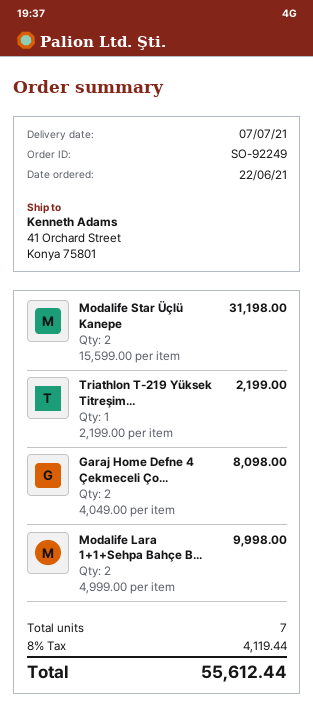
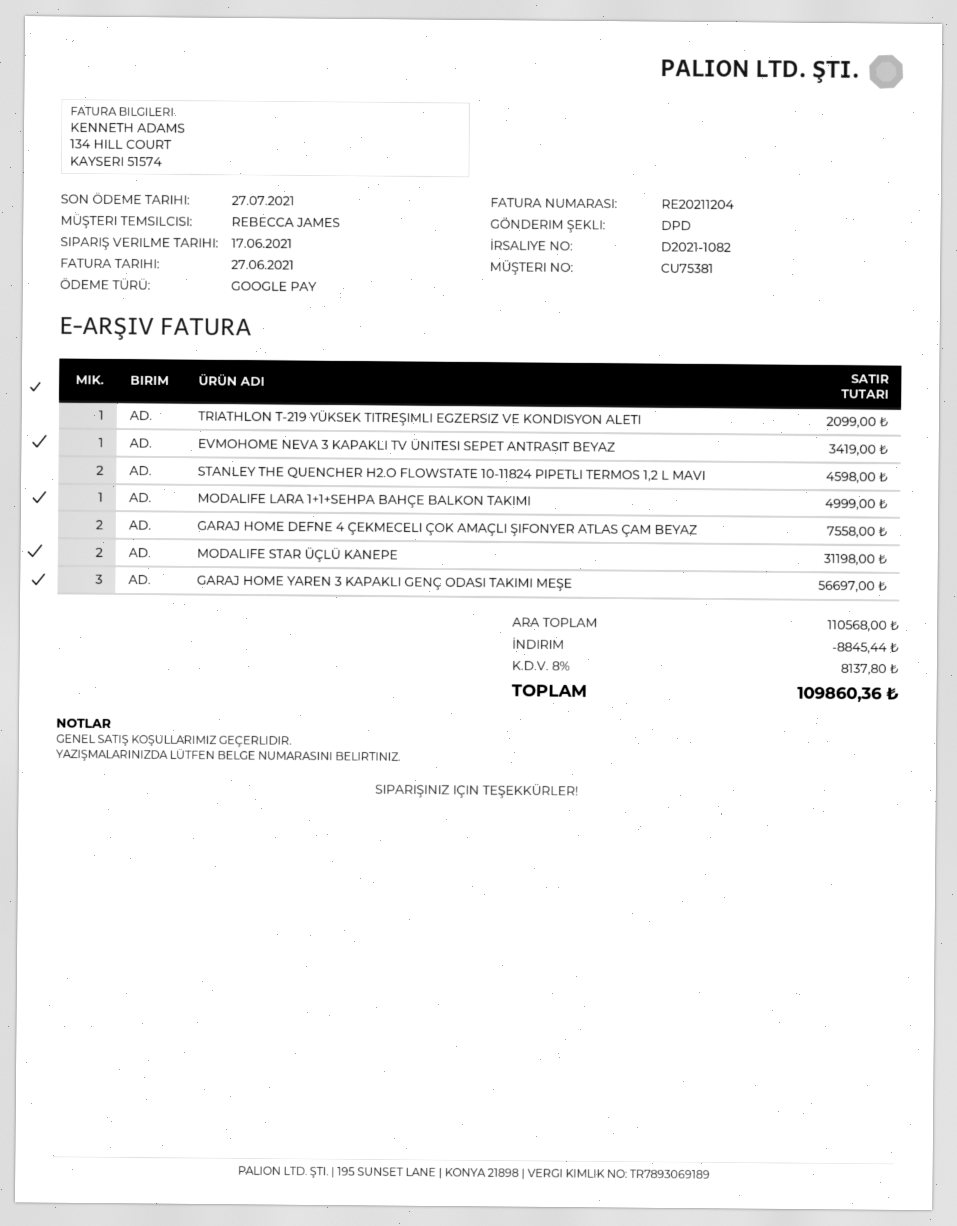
order date: 2021-06-22 -> 2021-06-17
Triathlon T-219 Yüksek Titreşim...: 1 for 2199.00 -> 1 for 2099.00
Garaj Home Defne 4 Çekmeceli Ço...: 2 for 8098.00 -> 2 for 7558.00
Modalife Lara 1+1+Sehpa Bahçe B...: 2 for 9998.00 -> 1 for 4999.00
EVMOHOME NEVA 3 KAPAKLI TV ÜNITESI SEPET ANTRASIT BEYAZ: none -> 1 for 3419.00
STANLEY THE QUENCHER H2.O FLOWSTATE 10-11824 PIPETLI TERMOS 1,2 L MAVI: none -> 2 for 4598.00
GARAJ HOME YAREN 3 KAPAKLI GENÇ ODASI TAKIMI MEŞE: none -> 3 for 56697.00
discount: none -> 8845.44
tax: 8% = 4119.44 -> 8% = 8137.80
total: 55612.44 -> 109860.36

